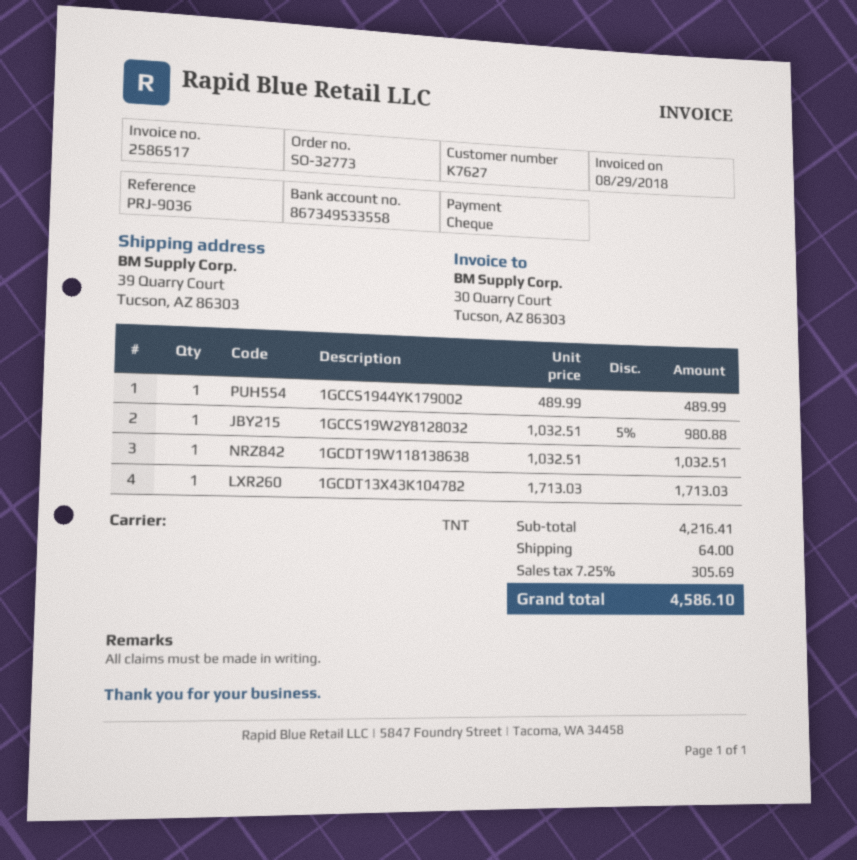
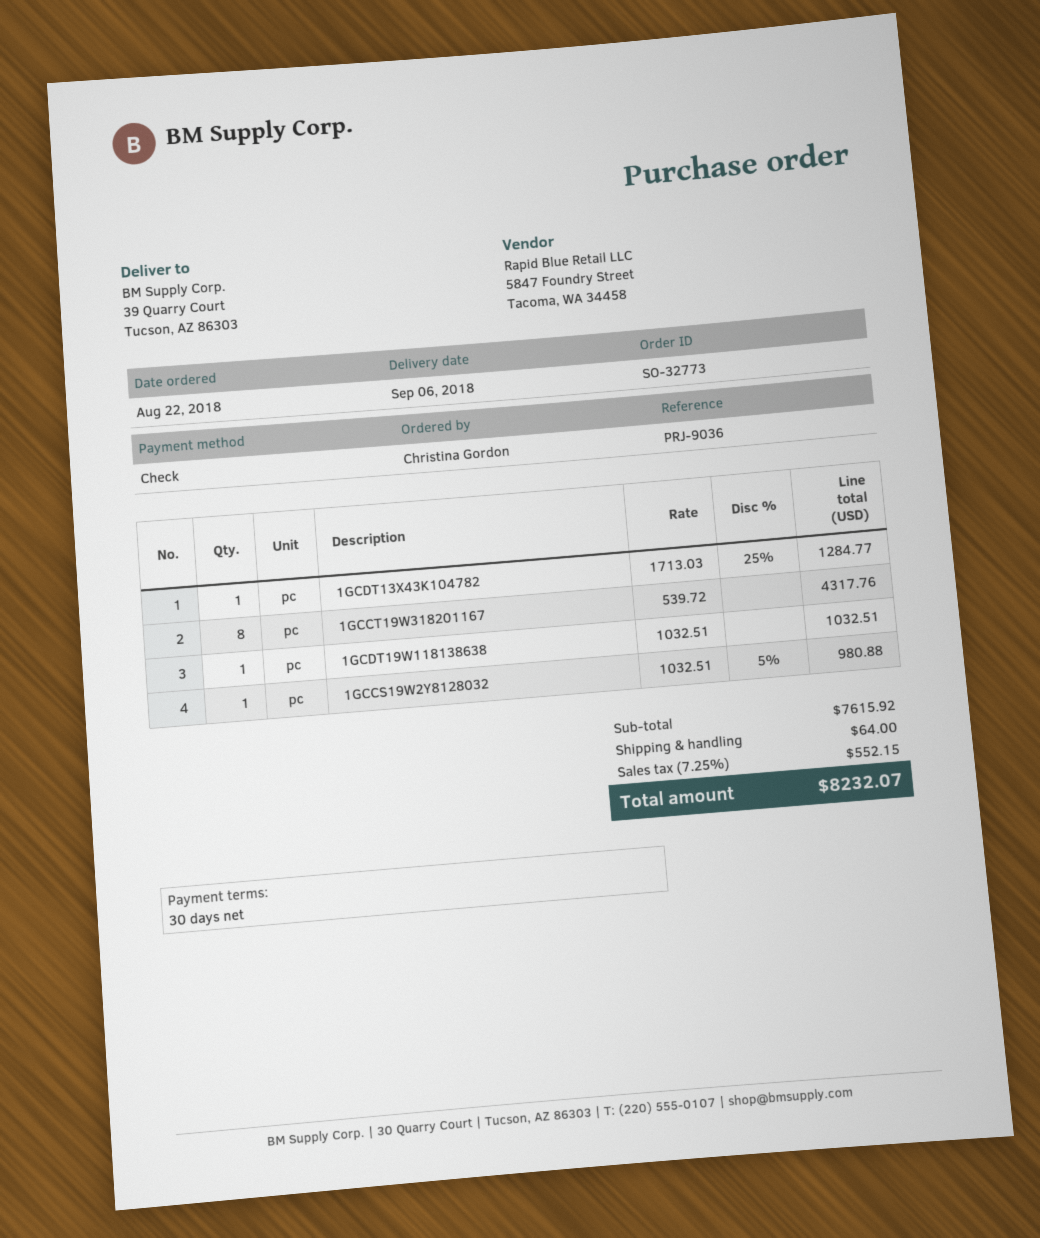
1GCCS1944YK179002: 1 x 489.99 = 489.99 -> none
1GCDT13X43K104782: 1 x 1713.03 = 1713.03 -> 1 x 1713.03 - 25% = 1284.77
1GCCT19W318201167: none -> 8 x 539.72 = 4317.76
subtotal: 4216.41 -> 7615.92
tax: 7.25% = 305.69 -> 7.25% = 552.15
total: 4586.10 -> 8232.07

